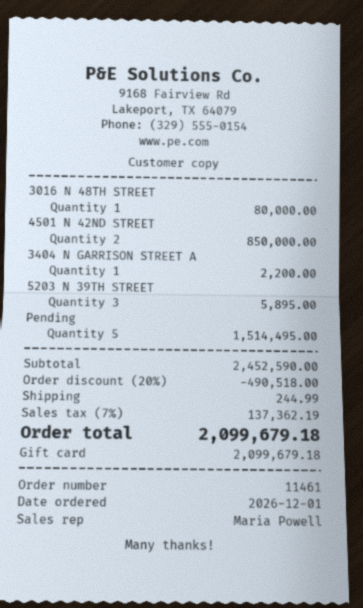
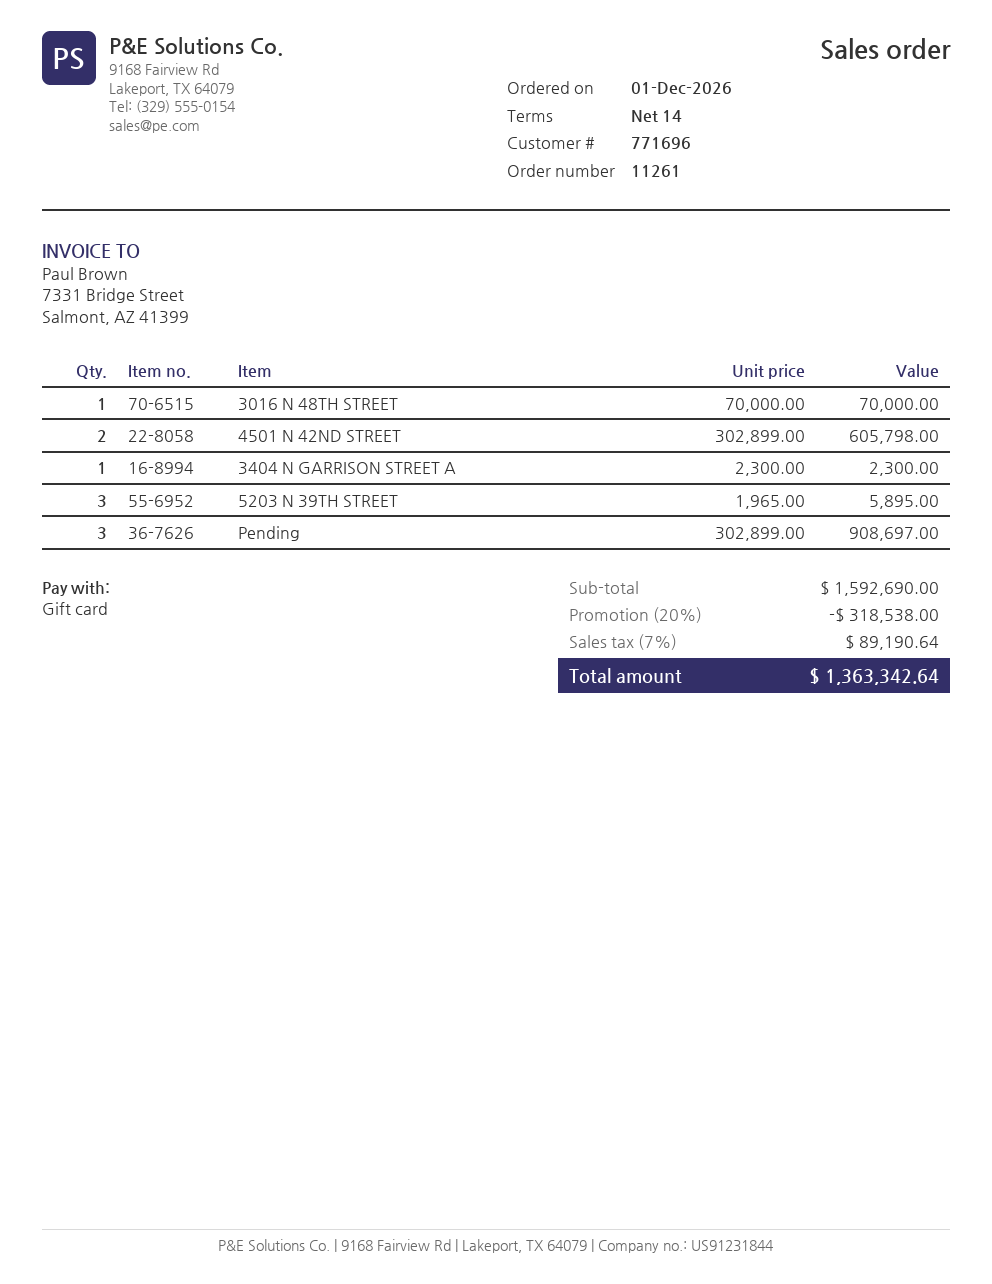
order number: 11461 -> 11261
3016 N 48TH STREET: 1 for 80000.00 -> 1 for 70000.00
4501 N 42ND STREET: 2 for 850000.00 -> 2 for 605798.00
3404 N GARRISON STREET A: 1 for 2200.00 -> 1 for 2300.00
Pending: 5 for 1514495.00 -> 3 for 908697.00
subtotal: 2452590.00 -> 1592690.00
discount: 20% = 490518.00 -> 20% = 318538.00
shipping: 244.99 -> none
tax: 7% = 137362.19 -> 7% = 89190.64
total: 2099679.18 -> 1363342.64

